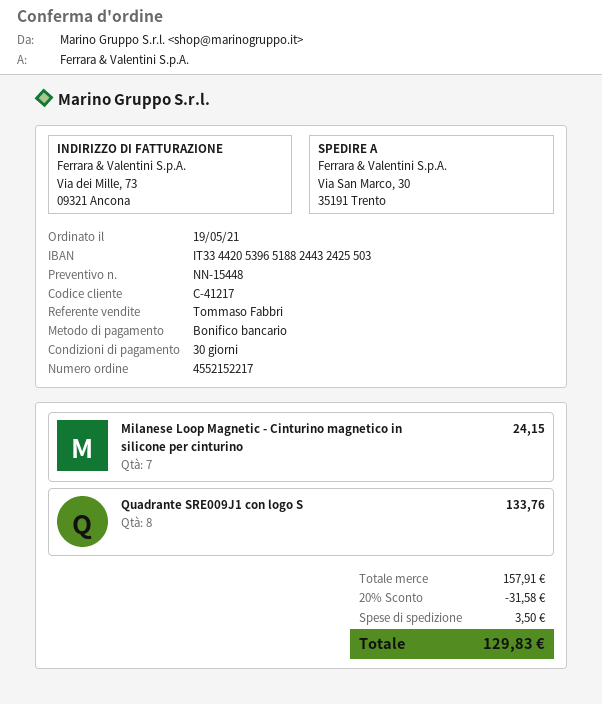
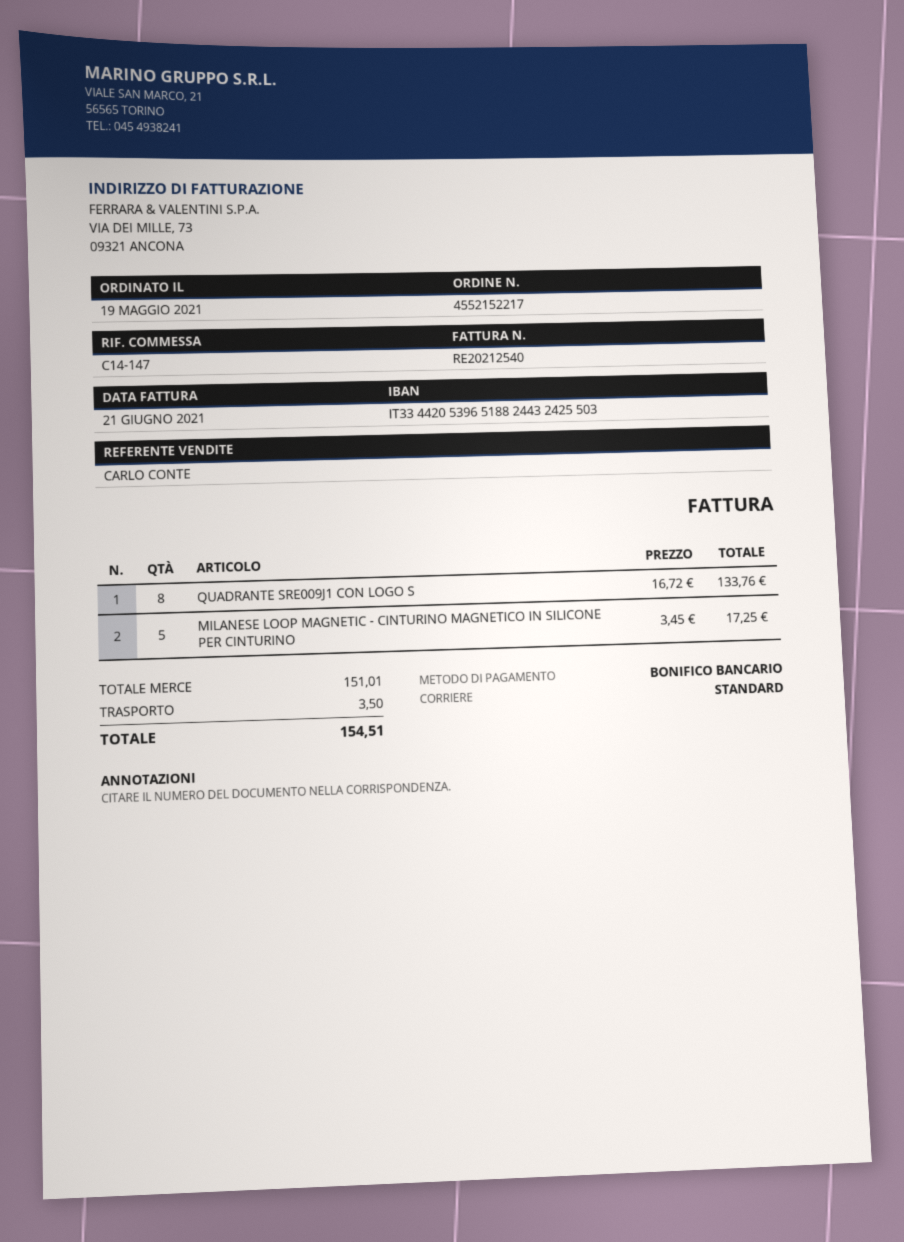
sales rep: Tommaso Fabbri -> CARLO CONTE
Milanese Loop Magnetic - Cinturino magnetico in silicone per cinturino: 7 for 24.15 -> 5 for 17.25
subtotal: 157.91 -> 151.01
discount: 20% = 31.58 -> none
total: 129.83 -> 154.51

